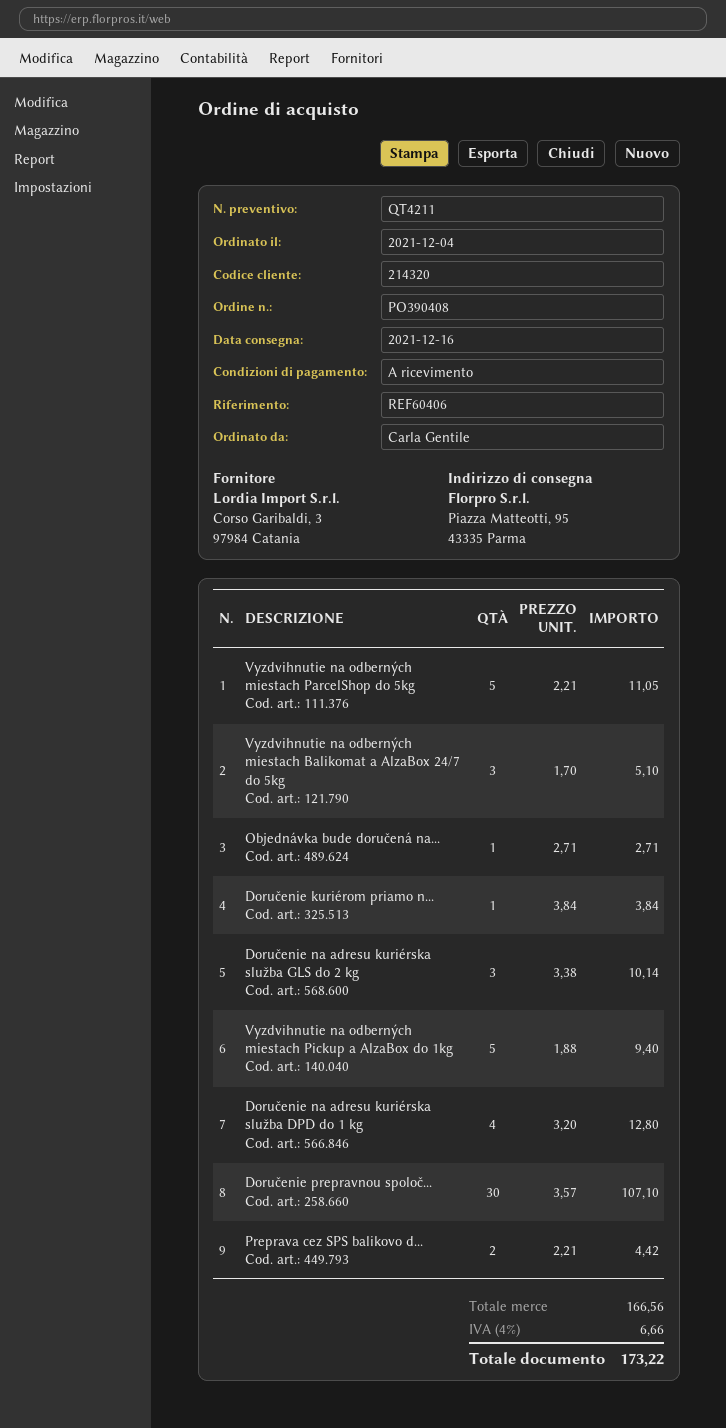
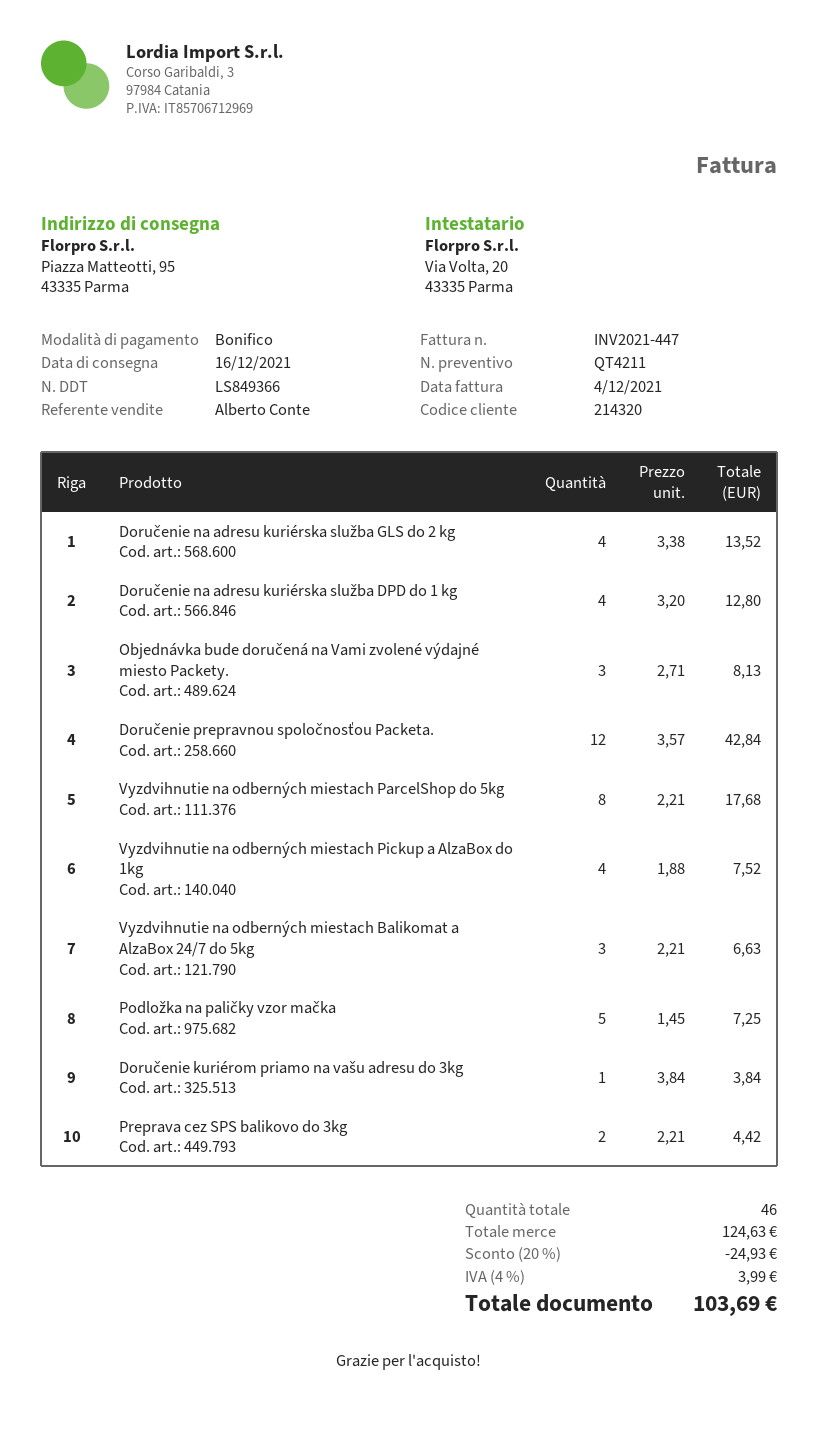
Vyzdvihnutie na odberných miestach ParcelShop do 5kg: 5 x 2.21 = 11.05 -> 8 x 2.21 = 17.68
Vyzdvihnutie na odberných miestach Balikomat a AlzaBox 24/7 do 5kg: 3 x 1.70 = 5.10 -> 3 x 2.21 = 6.63
Objednávka bude doručená na...: 1 x 2.71 = 2.71 -> 3 x 2.71 = 8.13
Doručenie na adresu kuriérska služba GLS do 2 kg: 3 x 3.38 = 10.14 -> 4 x 3.38 = 13.52
Vyzdvihnutie na odberných miestach Pickup a AlzaBox do 1kg: 5 x 1.88 = 9.40 -> 4 x 1.88 = 7.52
Doručenie prepravnou spoloč...: 30 x 3.57 = 107.10 -> 12 x 3.57 = 42.84
Podložka na paličky vzor mačka: none -> 5 x 1.45 = 7.25
subtotal: 166.56 -> 124.63
discount: none -> 20% = 24.93
tax: 4% = 6.66 -> 4% = 3.99
total: 173.22 -> 103.69

